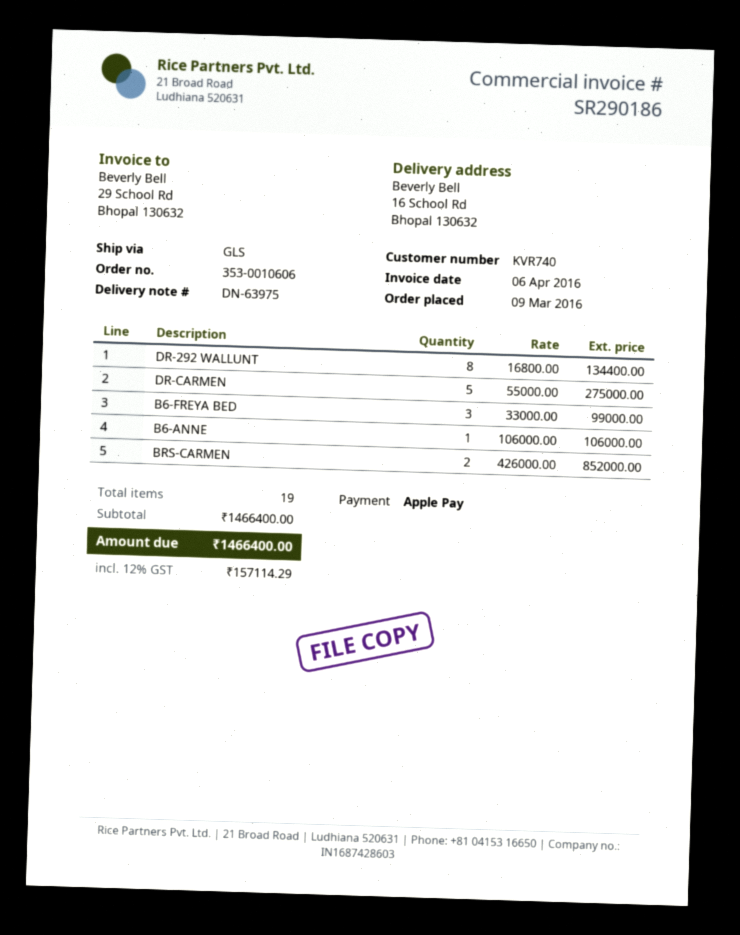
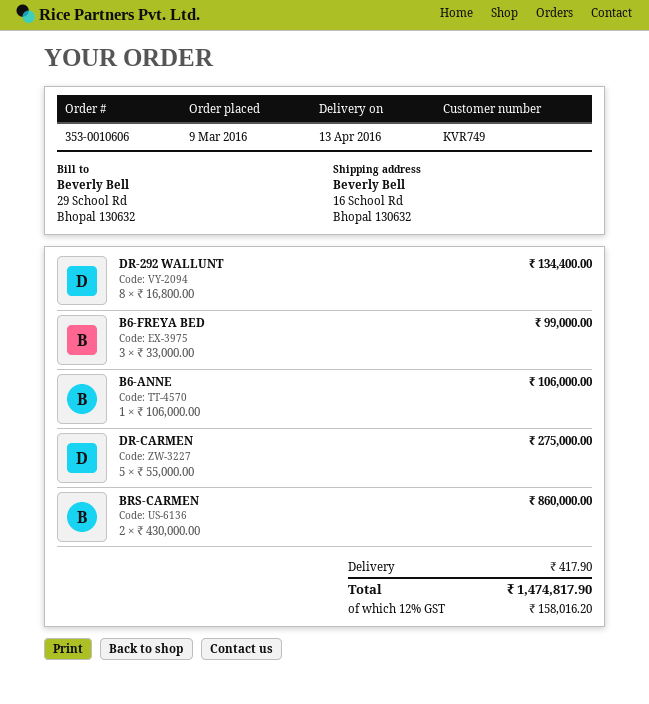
customer number: KVR740 -> KVR749
BRS-CARMEN: 2 x 426000.00 = 852000.00 -> 2 x 430000.00 = 860000.00
shipping: none -> 417.90
tax: 12% = 157114.29 -> 12% = 158016.20
total: 1466400.00 -> 1474817.90

